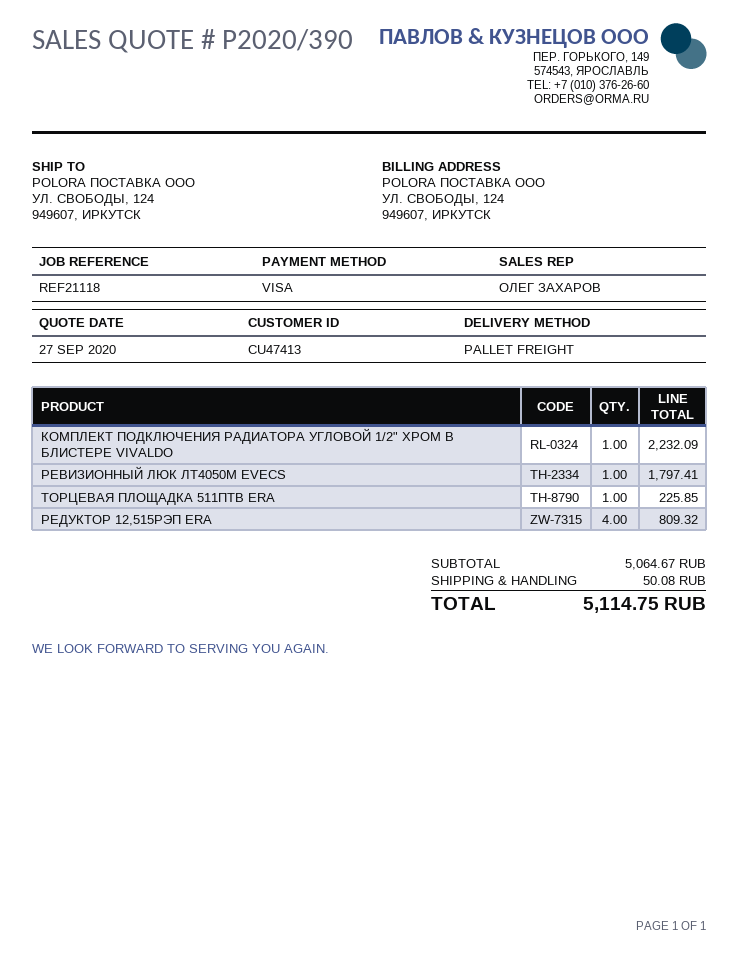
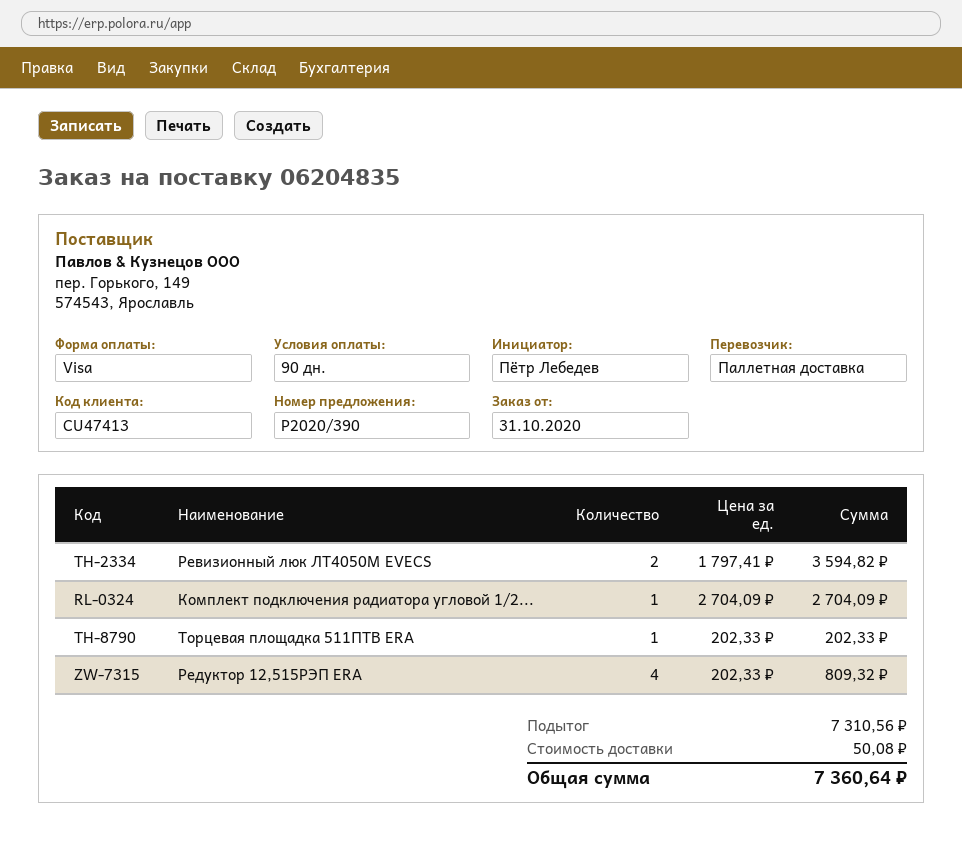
КОМПЛЕКТ ПОДКЛЮЧЕНИЯ РАДИАТОРА УГЛОВОЙ 1/2" ХРОМ В БЛИСТЕРЕ VIVALDO: 1 for 2232.09 -> 1 for 2704.09
РЕВИЗИОННЫЙ ЛЮК ЛТ4050М EVECS: 1 for 1797.41 -> 2 for 3594.82
ТОРЦЕВАЯ ПЛОЩАДКА 511ПТВ ERA: 1 for 225.85 -> 1 for 202.33
subtotal: 5064.67 -> 7310.56
total: 5114.75 -> 7360.64

